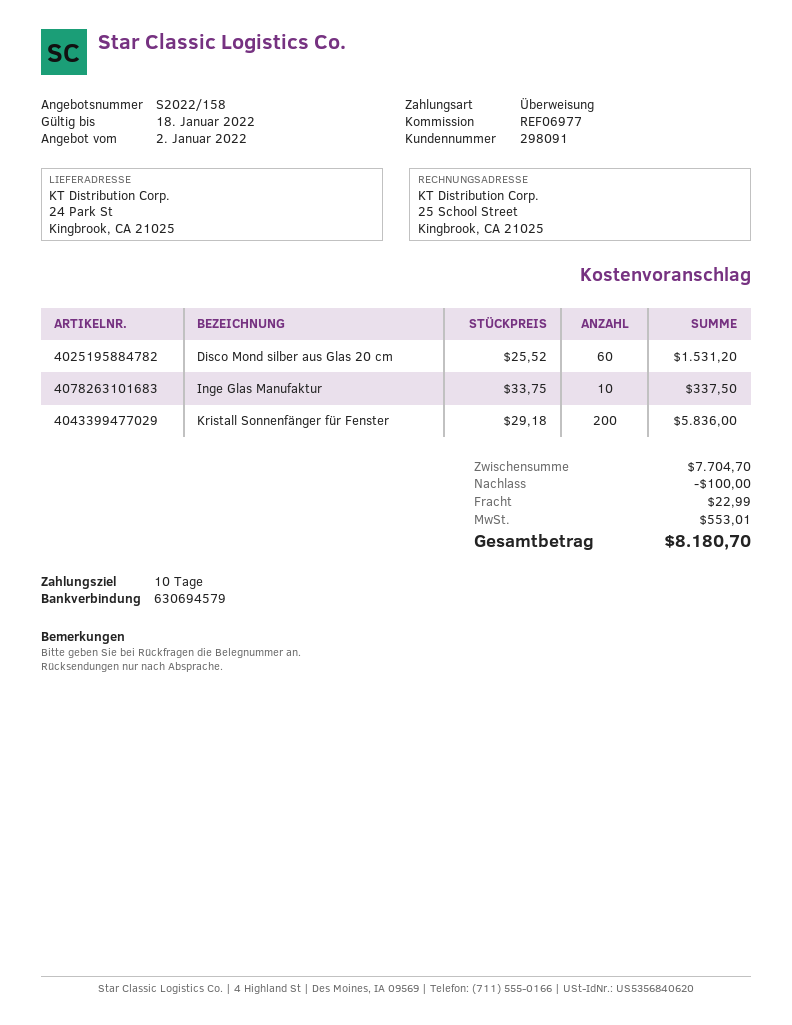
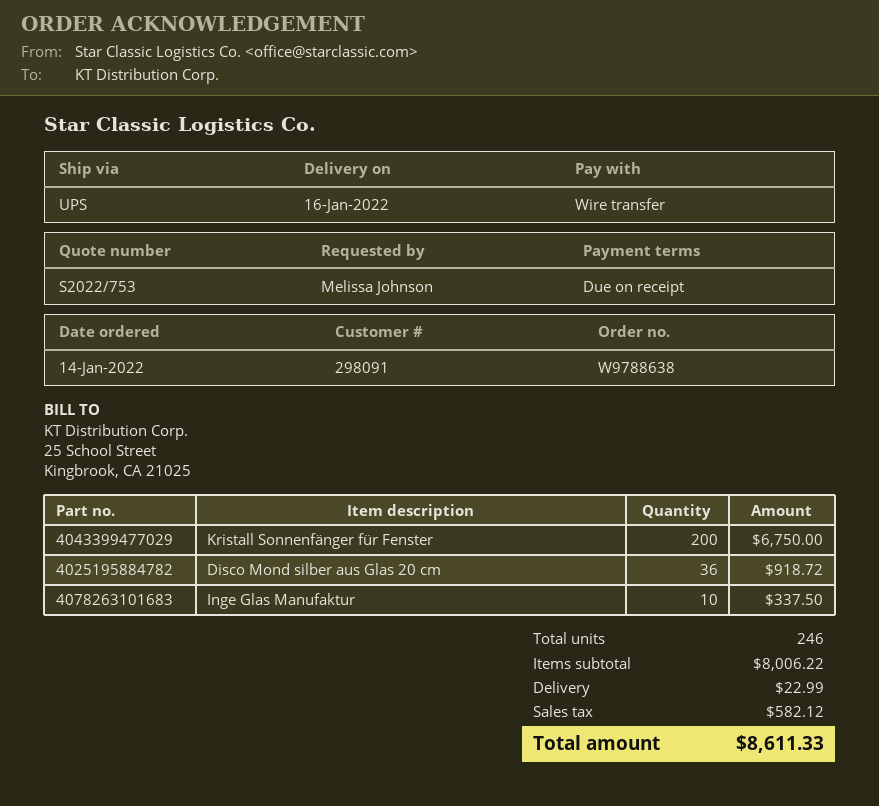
quote number: S2022/158 -> S2022/753
payment terms: 10 days -> on receipt
Disco Mond silber aus Glas 20 cm: 60 for 1531.20 -> 36 for 918.72
Kristall Sonnenfänger für Fenster: 200 for 5836.00 -> 200 for 6750.00
subtotal: 7704.70 -> 8006.22
discount: 100.00 -> none
tax: 553.01 -> 582.12
total: 8180.70 -> 8611.33

